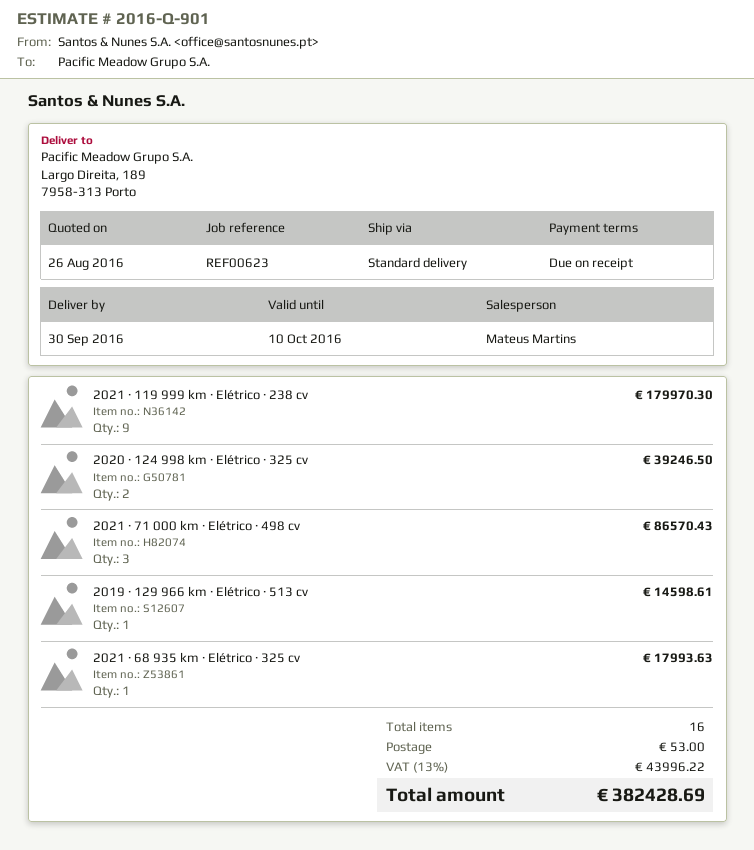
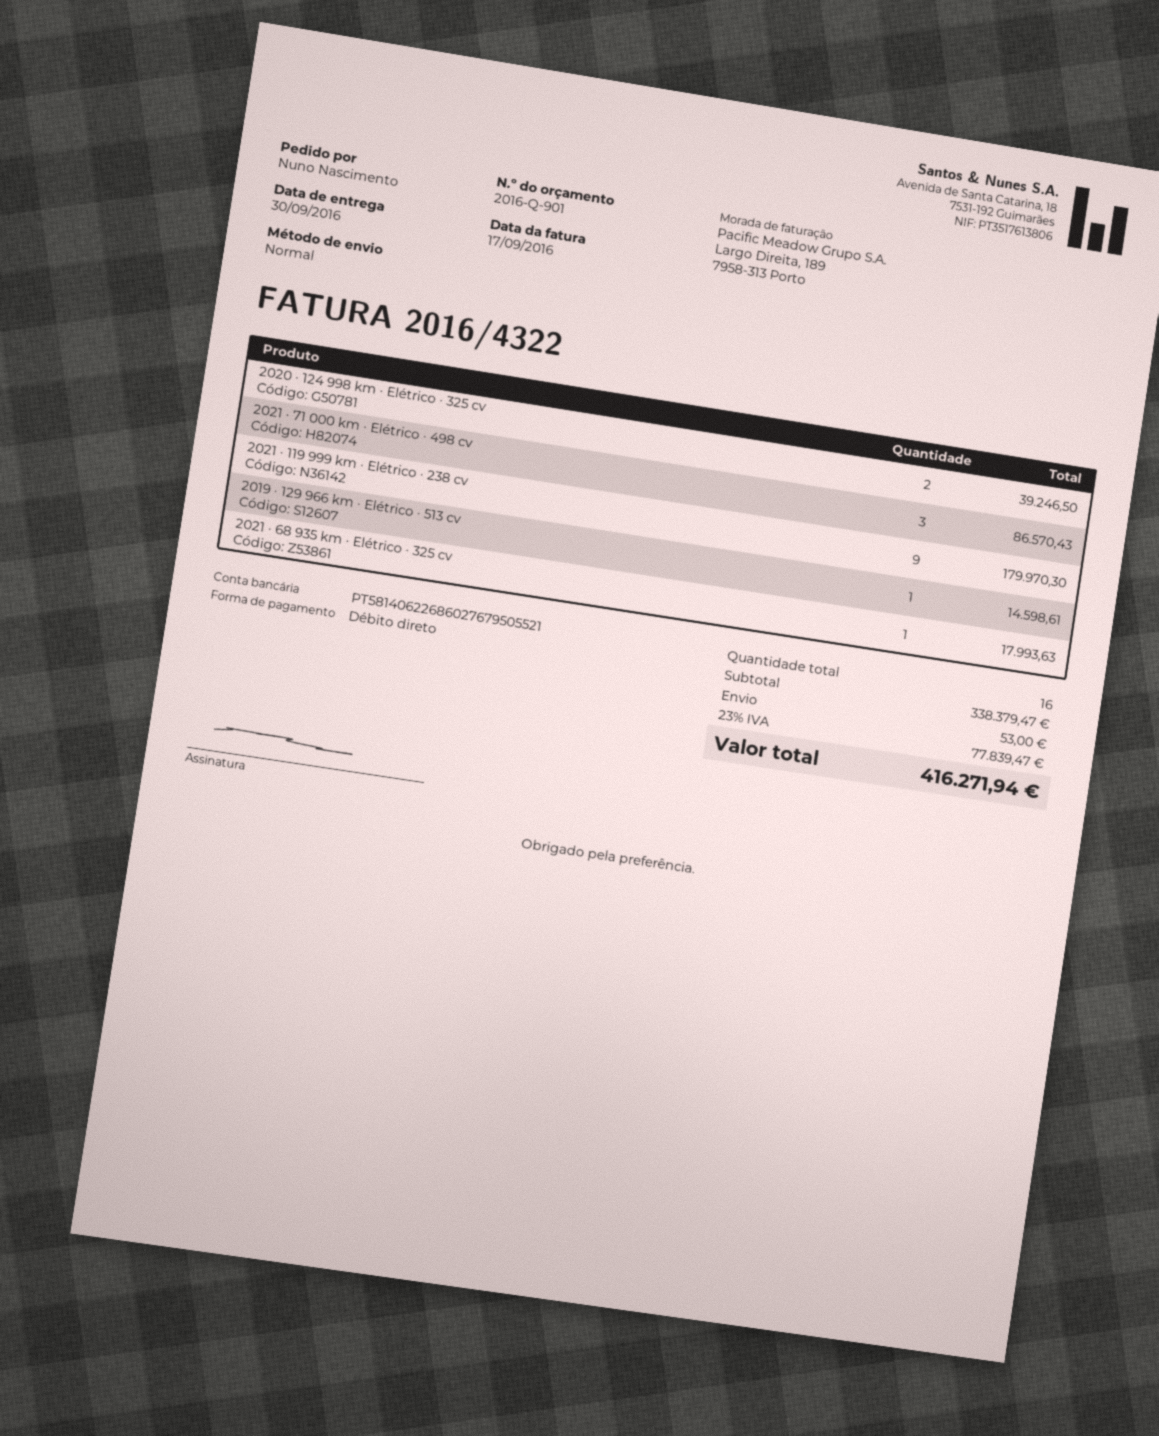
tax: 13% = 43996.22 -> 23% = 77839.47
total: 382428.69 -> 416271.94

